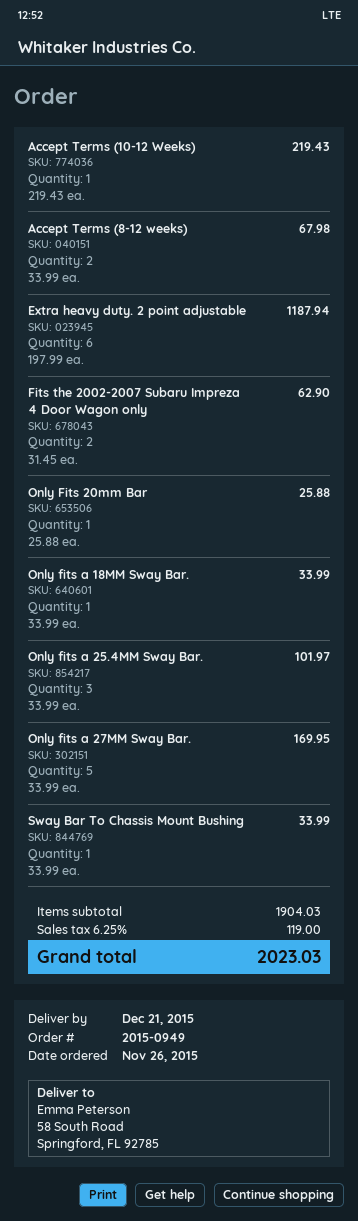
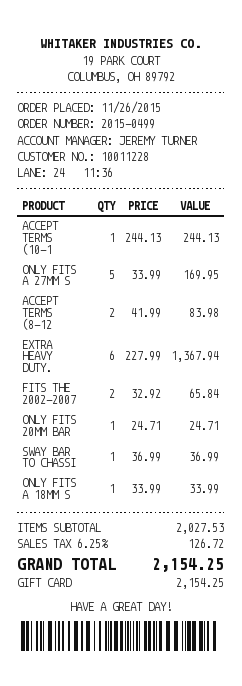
order number: 2015-0949 -> 2015-0499
Accept Terms (10-12 Weeks): 1 x 219.43 = 219.43 -> 1 x 244.13 = 244.13
Accept Terms (8-12 weeks): 2 x 33.99 = 67.98 -> 2 x 41.99 = 83.98
Extra heavy duty. 2 point adjustable: 6 x 197.99 = 1187.94 -> 6 x 227.99 = 1367.94
Fits the 2002-2007 Subaru Impreza 4 Door Wagon only: 2 x 31.45 = 62.90 -> 2 x 32.92 = 65.84
Only Fits 20mm Bar: 1 x 25.88 = 25.88 -> 1 x 24.71 = 24.71
Only fits a 25.4MM Sway Bar.: 3 x 33.99 = 101.97 -> none
Sway Bar To Chassis Mount Bushing: 1 x 33.99 = 33.99 -> 1 x 36.99 = 36.99
subtotal: 1904.03 -> 2027.53
tax: 6.25% = 119.00 -> 6.25% = 126.72
total: 2023.03 -> 2154.25

